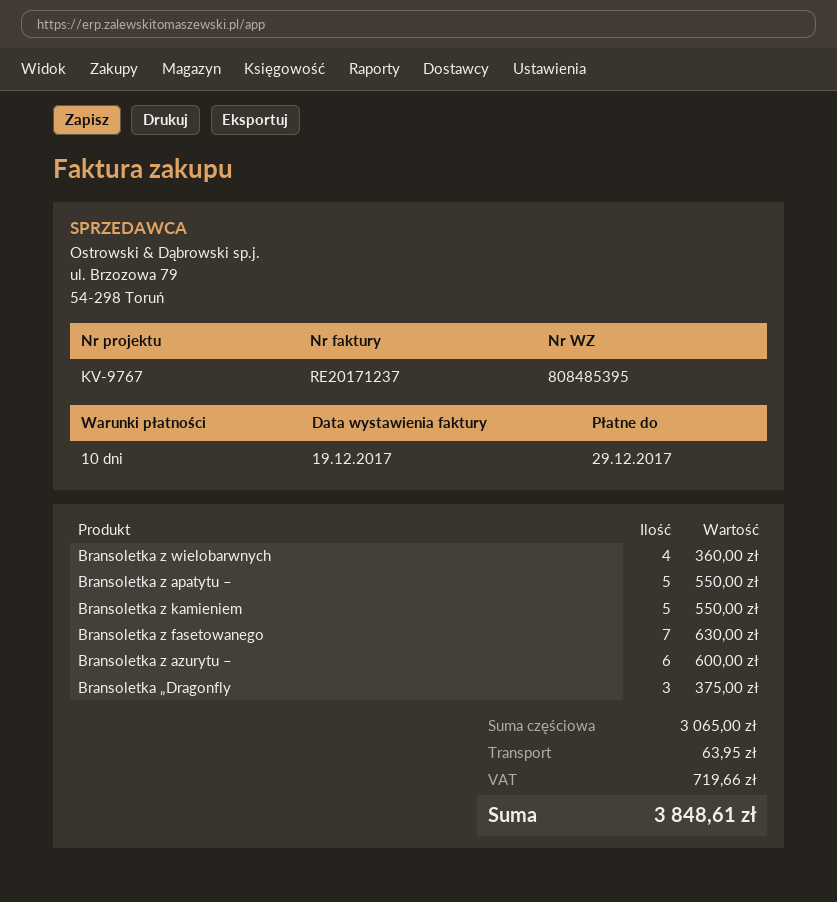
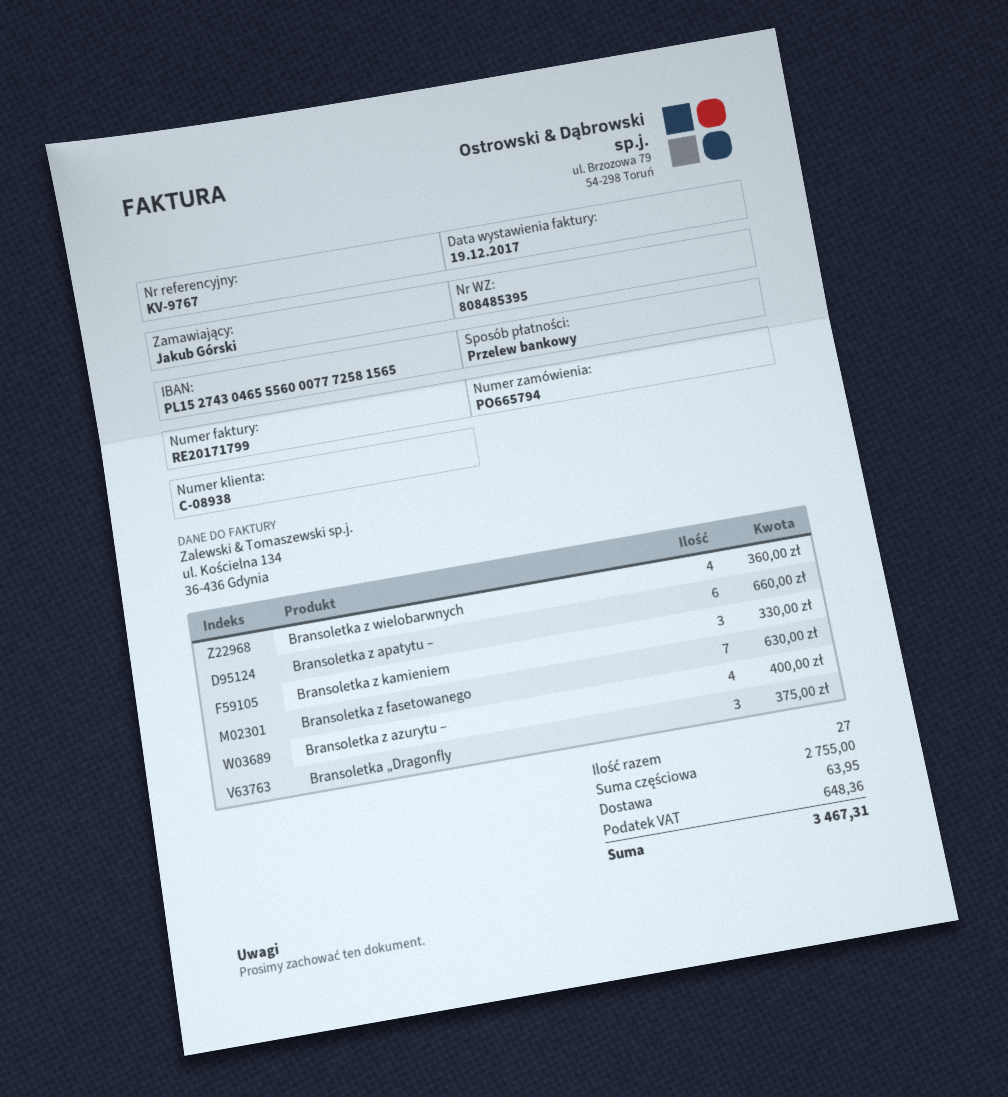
invoice number: RE20171237 -> RE20171799
Bransoletka z apatytu –: 5 for 550.00 -> 6 for 660.00
Bransoletka z kamieniem: 5 for 550.00 -> 3 for 330.00
Bransoletka z azurytu –: 6 for 600.00 -> 4 for 400.00
subtotal: 3065.00 -> 2755.00
tax: 719.66 -> 648.36
total: 3848.61 -> 3467.31

